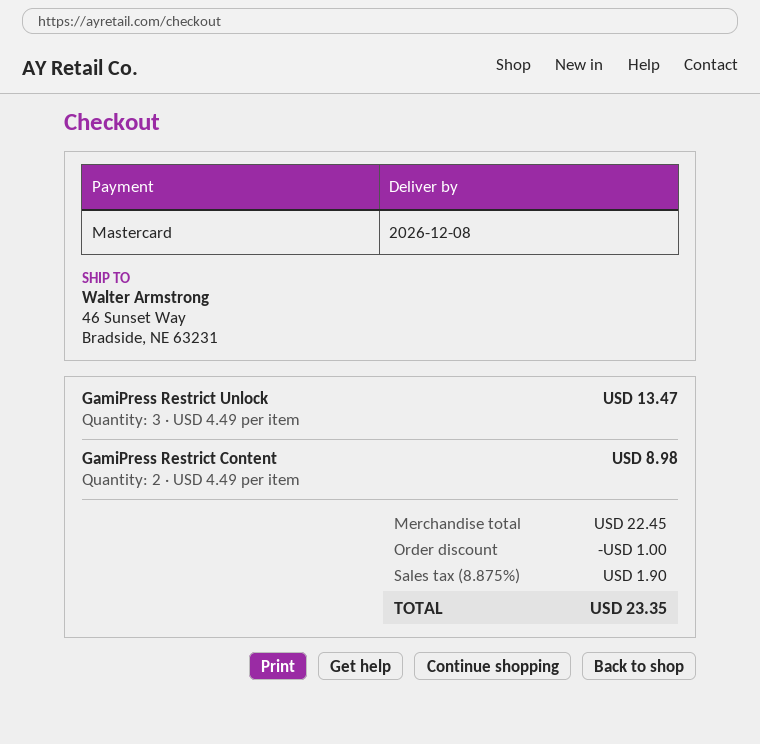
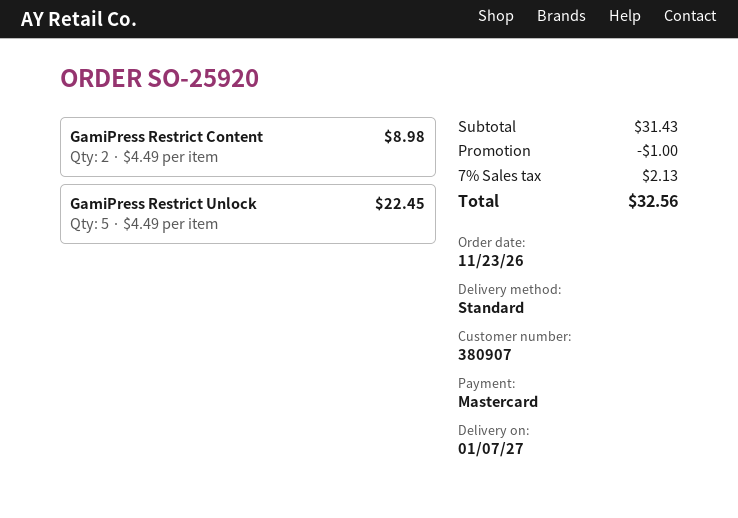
delivery date: 2026-12-08 -> 2027-01-07
GamiPress Restrict Unlock: 3 x 4.49 = 13.47 -> 5 x 4.49 = 22.45
subtotal: 22.45 -> 31.43
tax: 8.875% = 1.90 -> 7% = 2.13
total: 23.35 -> 32.56

